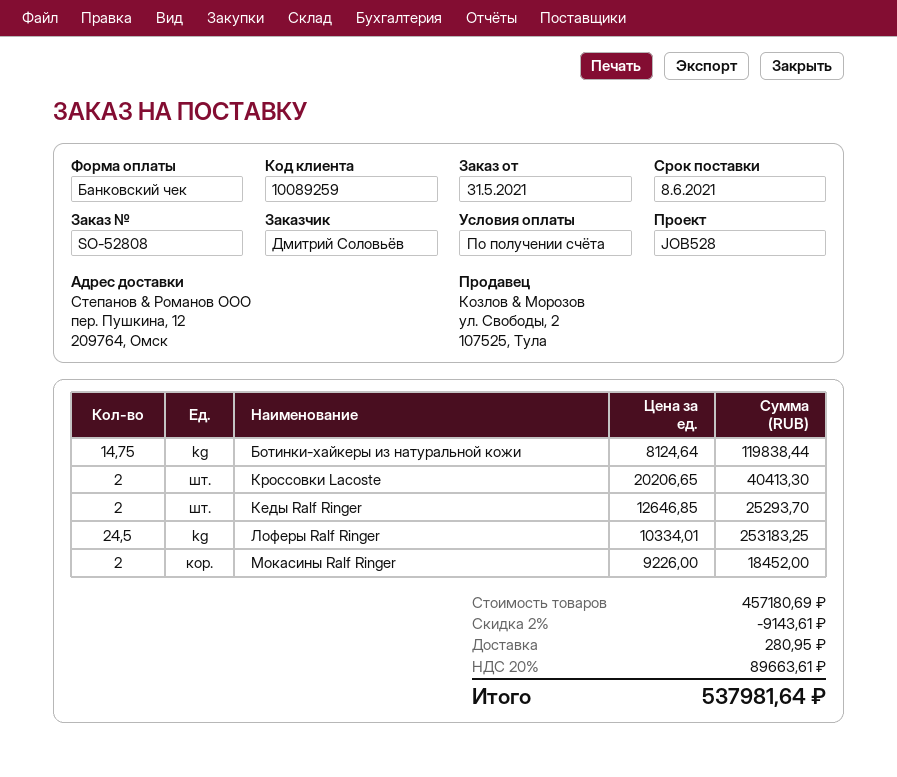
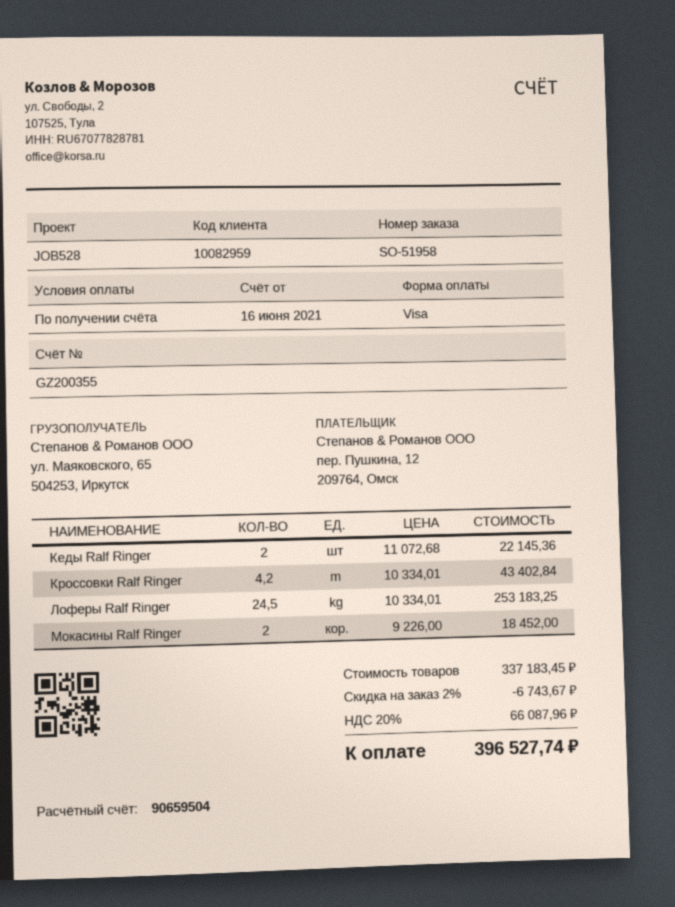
order number: SO-52808 -> SO-51958
customer number: 10089259 -> 10082959
payment method: cheque -> Visa
ship to: пер. Пушкина, 12, 209764, Омск -> ул. Маяковского, 65, 504253, Иркутск
Ботинки-хайкеры из натуральной кожи: 14.75 x 8124.64 = 119838.44 -> none
Кроссовки Lacoste: 2 x 20206.65 = 40413.30 -> none
Кеды Ralf Ringer: 2 x 12646.85 = 25293.70 -> 2 x 11072.68 = 22145.36
Кроссовки Ralf Ringer: none -> 4.2 x 10334.01 = 43402.84
subtotal: 457180.69 -> 337183.45
discount: 2% = 9143.61 -> 2% = 6743.67
shipping: 280.95 -> none
tax: 20% = 89663.61 -> 20% = 66087.96
total: 537981.64 -> 396527.74

